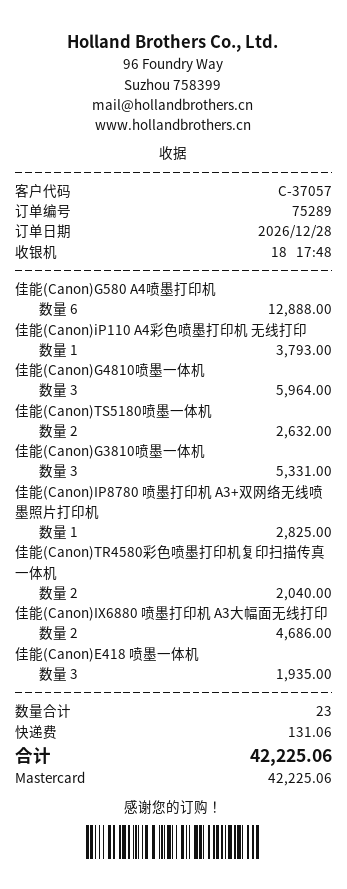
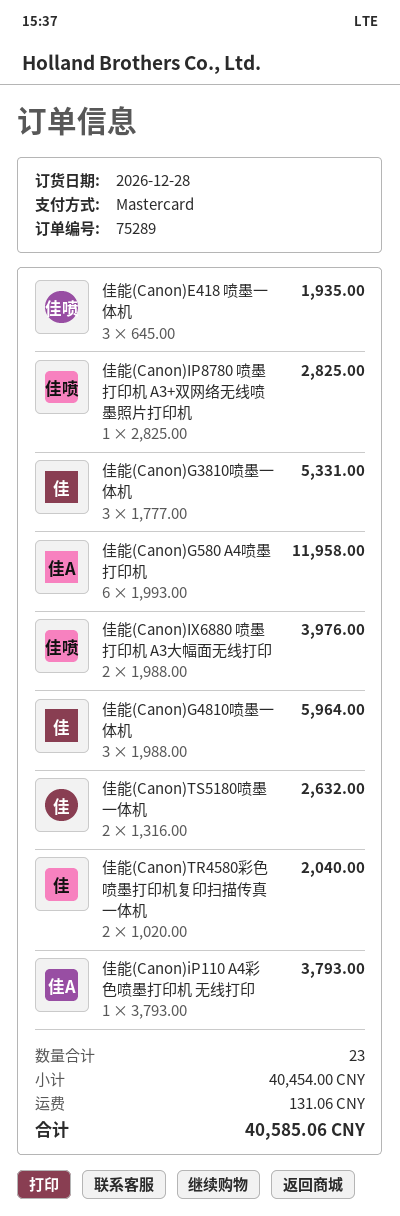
佳能(Canon)G580 A4喷墨打印机: 6 for 12888.00 -> 6 for 11958.00
佳能(Canon)IX6880 喷墨打印机 A3大幅面无线打印: 2 for 4686.00 -> 2 for 3976.00
total: 42225.06 -> 40585.06

